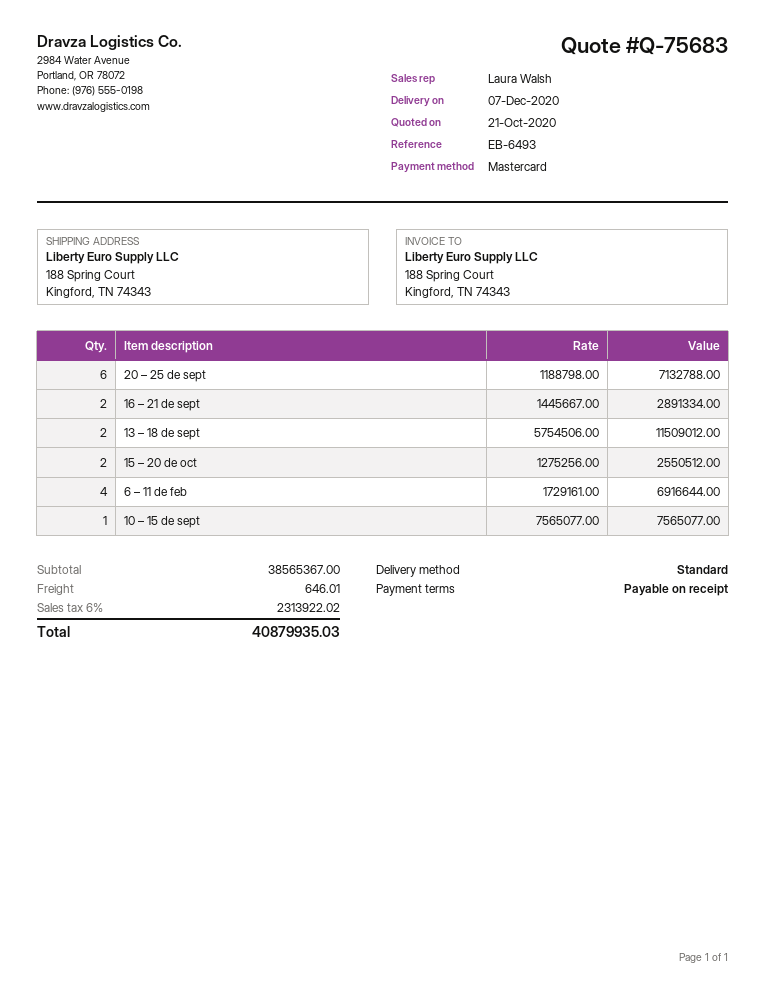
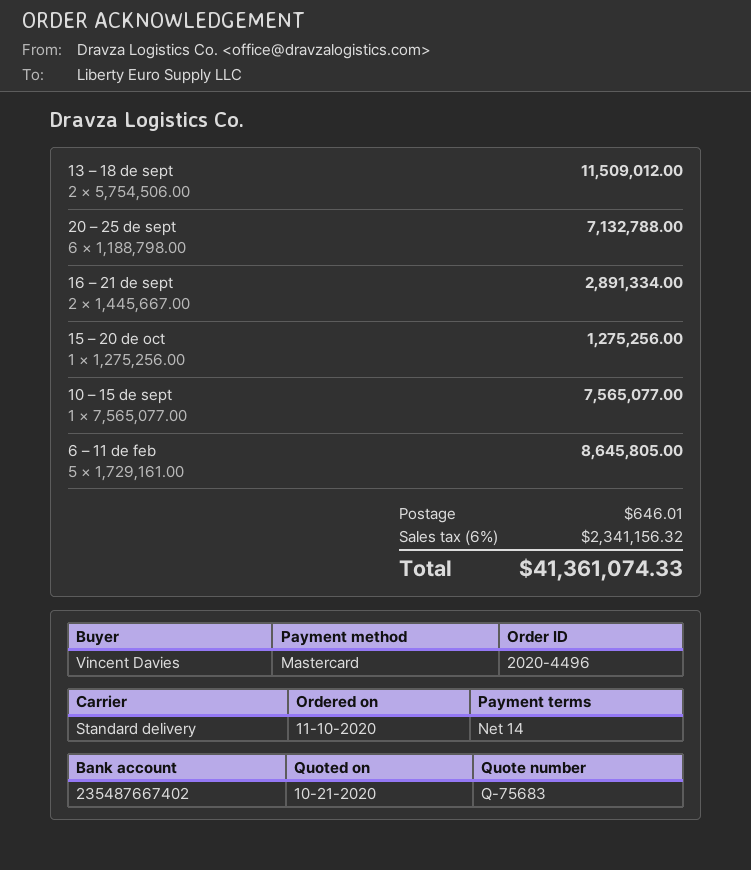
payment terms: on receipt -> 14 days
15 – 20 de oct: 2 x 1275256.00 = 2550512.00 -> 1 x 1275256.00 = 1275256.00
6 – 11 de feb: 4 x 1729161.00 = 6916644.00 -> 5 x 1729161.00 = 8645805.00
tax: 6% = 2313922.02 -> 6% = 2341156.32
total: 40879935.03 -> 41361074.33

